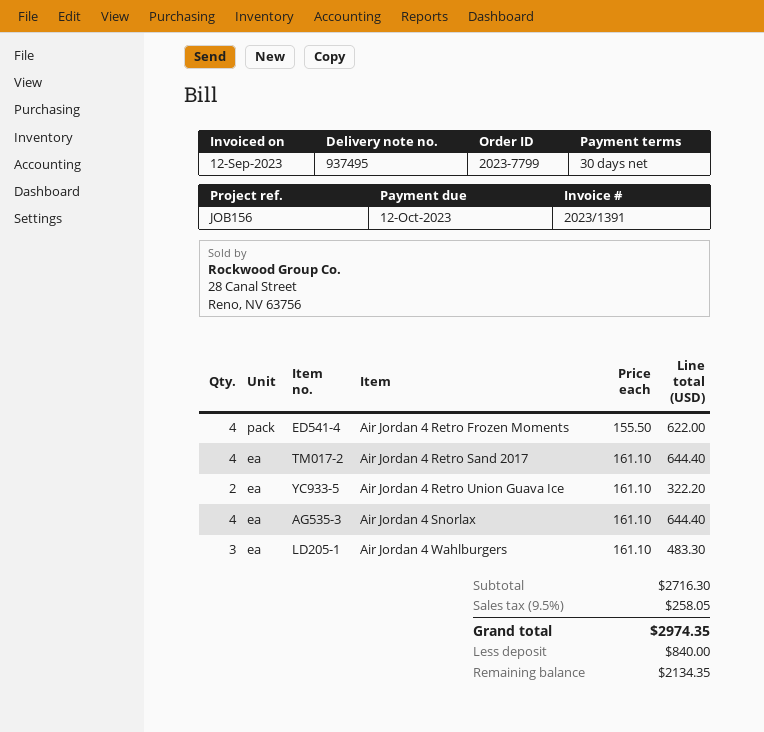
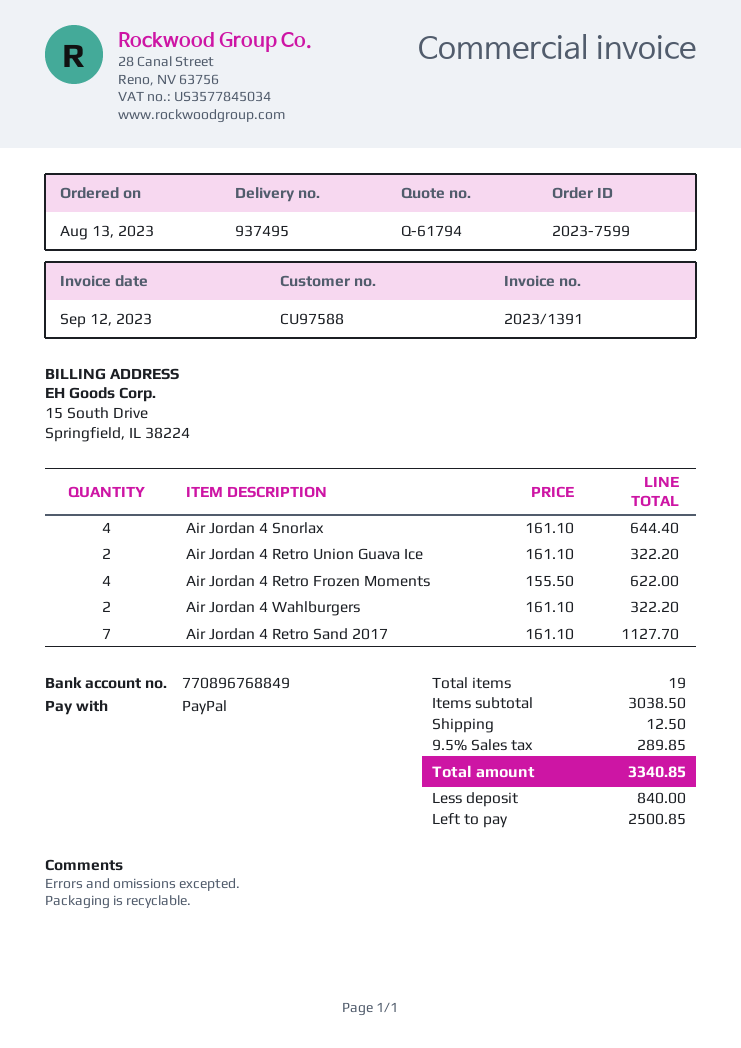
order number: 2023-7799 -> 2023-7599
Air Jordan 4 Retro Sand 2017: 4 x 161.10 = 644.40 -> 7 x 161.10 = 1127.70
Air Jordan 4 Wahlburgers: 3 x 161.10 = 483.30 -> 2 x 161.10 = 322.20
subtotal: 2716.30 -> 3038.50
shipping: none -> 12.50
tax: 9.5% = 258.05 -> 9.5% = 289.85
total: 2974.35 -> 3340.85
balance: 2134.35 -> 2500.85

